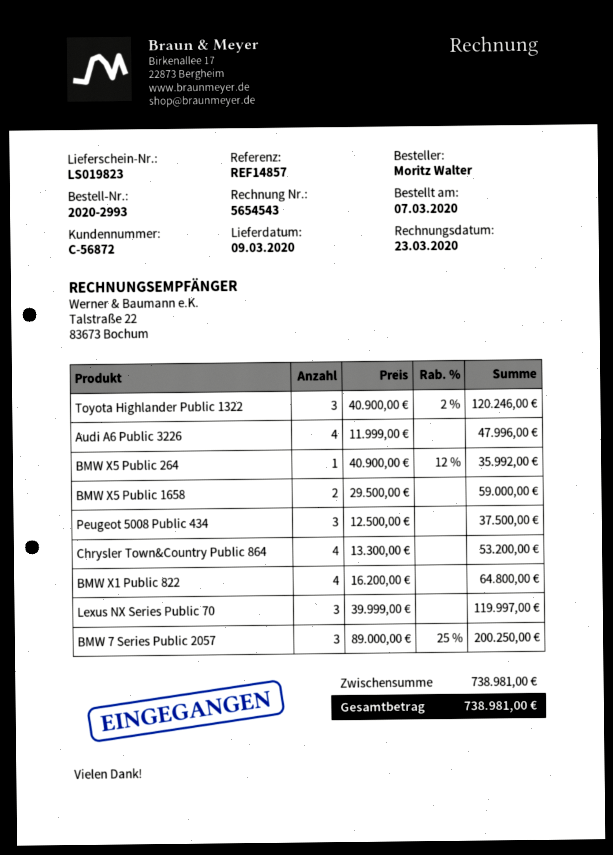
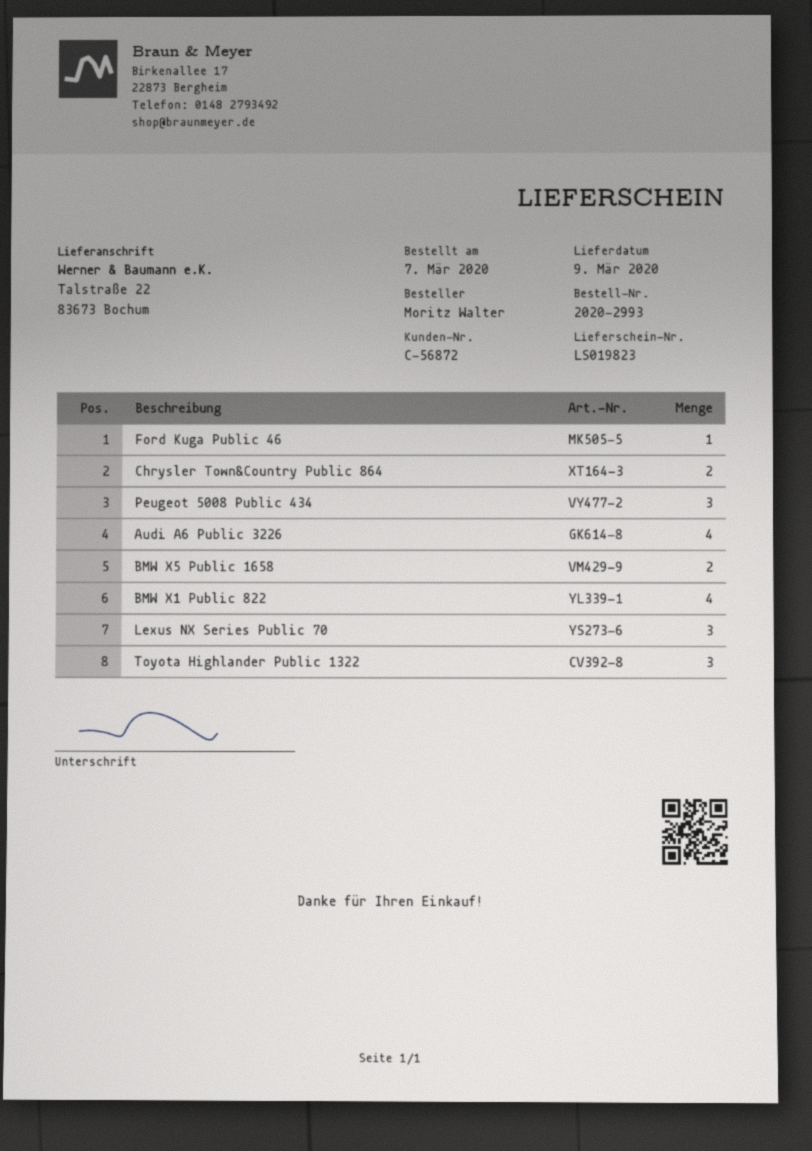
BMW X5 Public 264: 1 -> none
Chrysler Town&Country Public 864: 4 -> 2
BMW 7 Series Public 2057: 3 -> none
Ford Kuga Public 46: none -> 1

